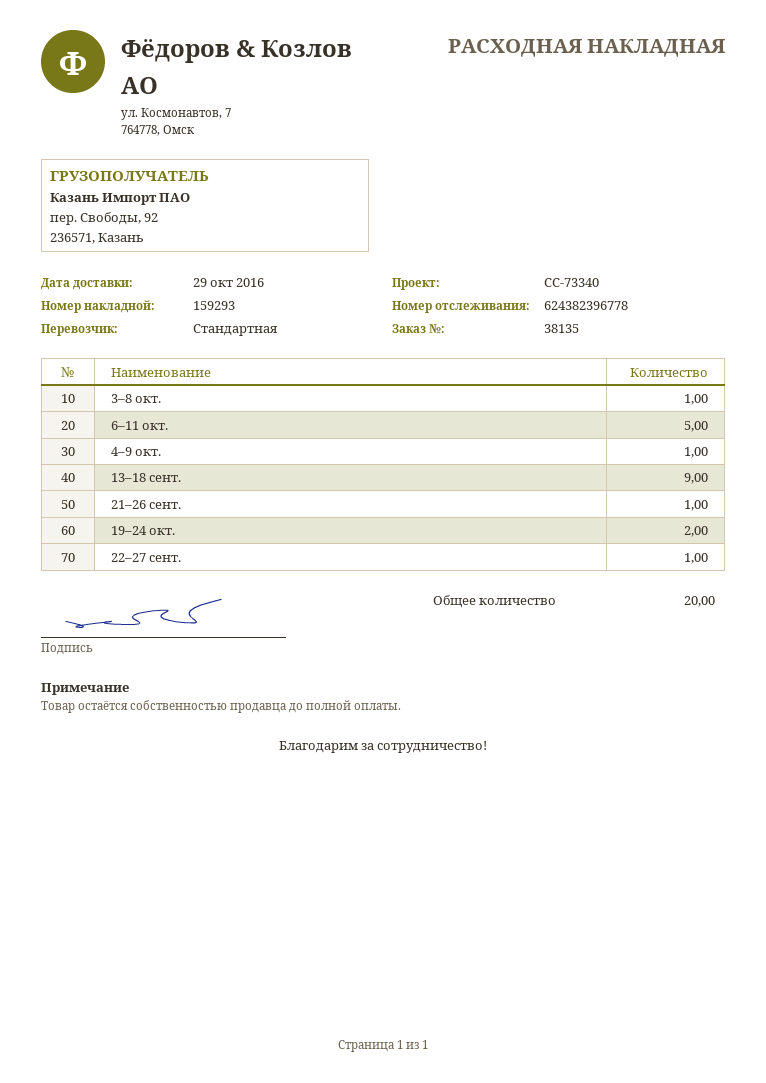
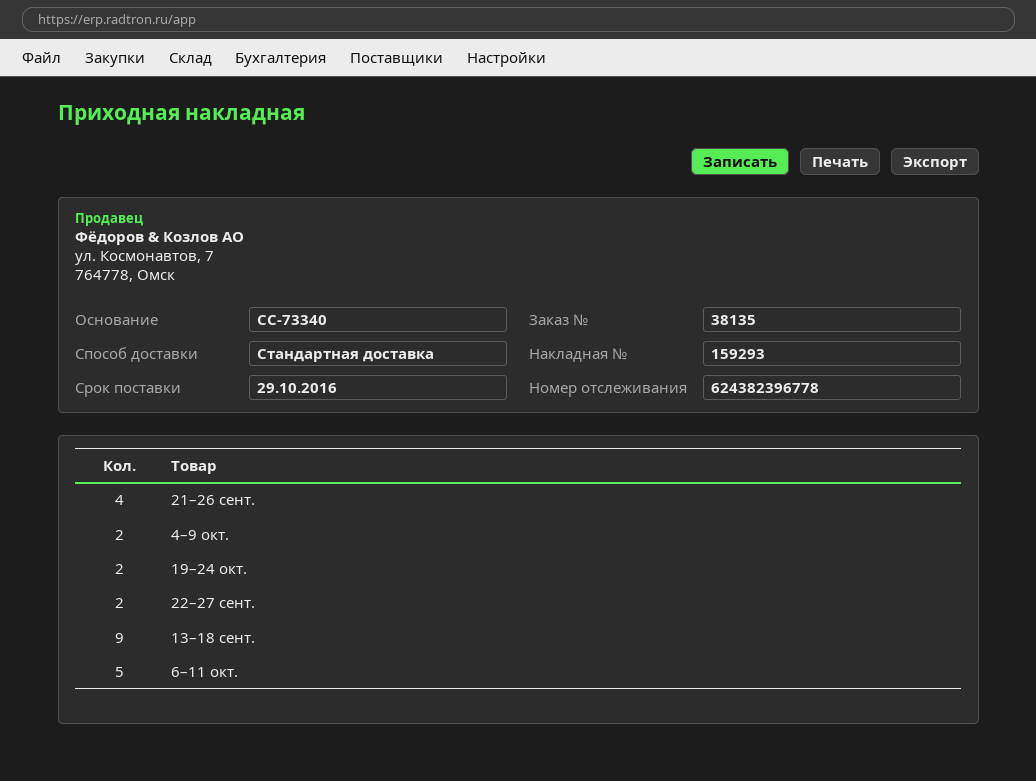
3–8 окт.: 1 -> none
4–9 окт.: 1 -> 2
21–26 сент.: 1 -> 4
22–27 сент.: 1 -> 2

